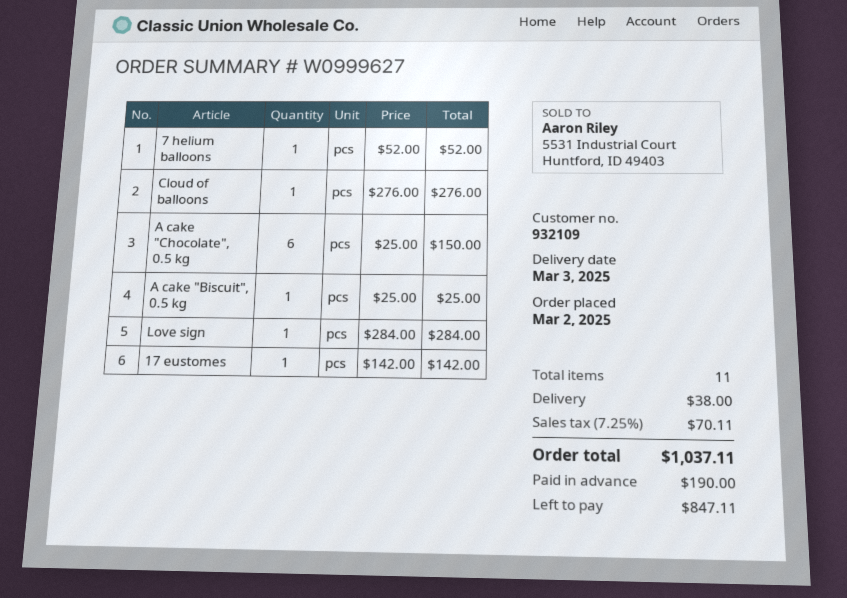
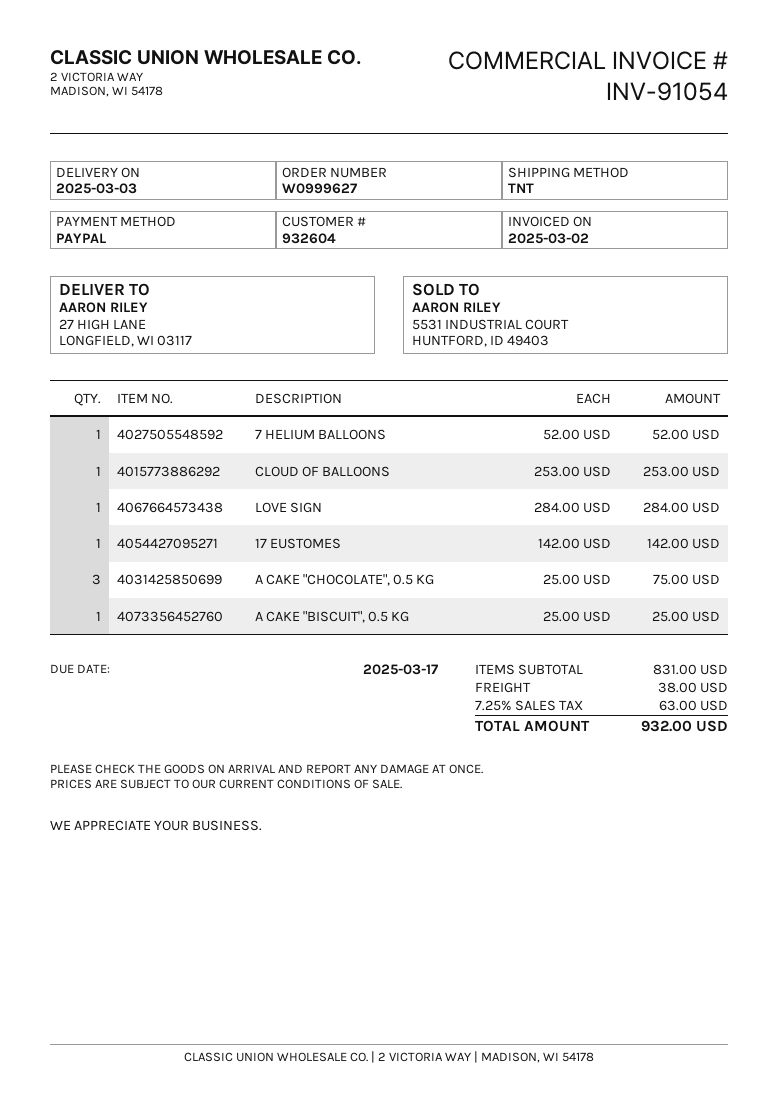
customer number: 932109 -> 932604
Cloud of balloons: 1 x 276.00 = 276.00 -> 1 x 253.00 = 253.00
A cake "Chocolate", 0.5 kg: 6 x 25.00 = 150.00 -> 3 x 25.00 = 75.00
tax: 7.25% = 70.11 -> 7.25% = 63.00
total: 1037.11 -> 932.00

